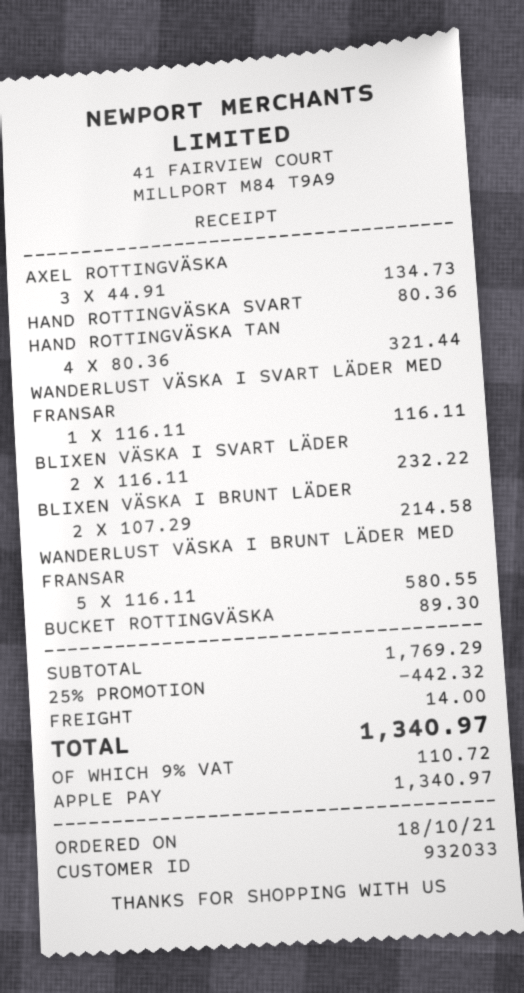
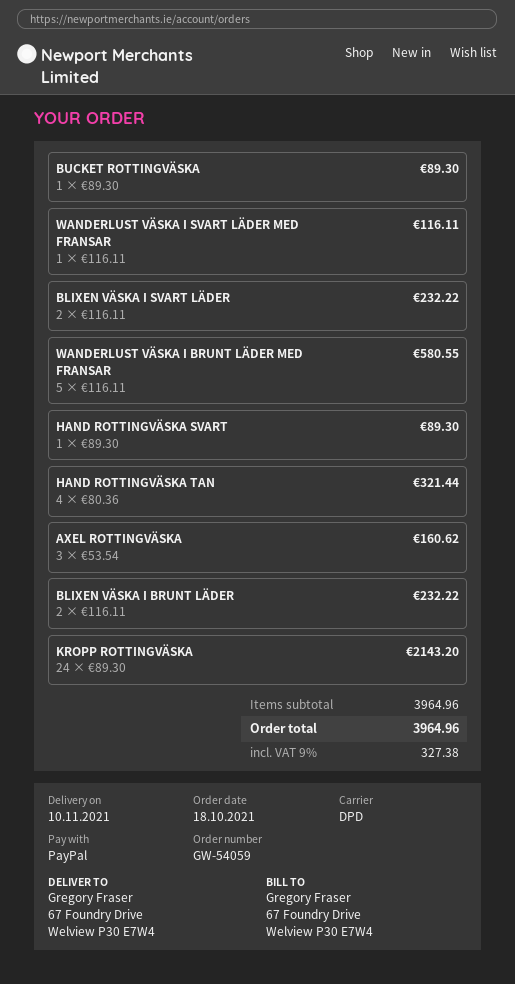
payment method: Apple Pay -> PayPal
AXEL ROTTINGVÄSKA: 3 x 44.91 = 134.73 -> 3 x 53.54 = 160.62
HAND ROTTINGVÄSKA SVART: 1 x 80.36 = 80.36 -> 1 x 89.30 = 89.30
BLIXEN VÄSKA I BRUNT LÄDER: 2 x 107.29 = 214.58 -> 2 x 116.11 = 232.22
KROPP ROTTINGVÄSKA: none -> 24 x 89.30 = 2143.20
subtotal: 1769.29 -> 3964.96
discount: 25% = 442.32 -> none
shipping: 14.00 -> none
tax: 9% = 110.72 -> 9% = 327.38
total: 1340.97 -> 3964.96

